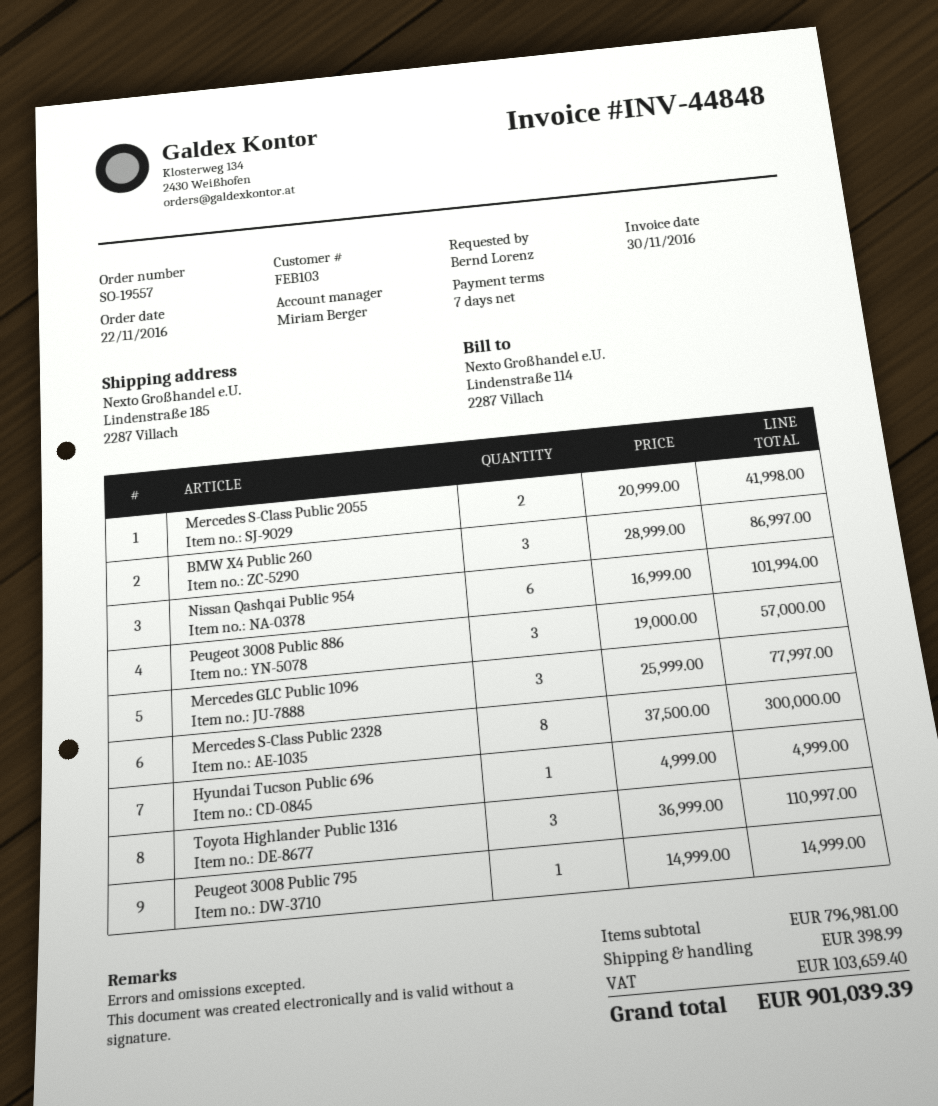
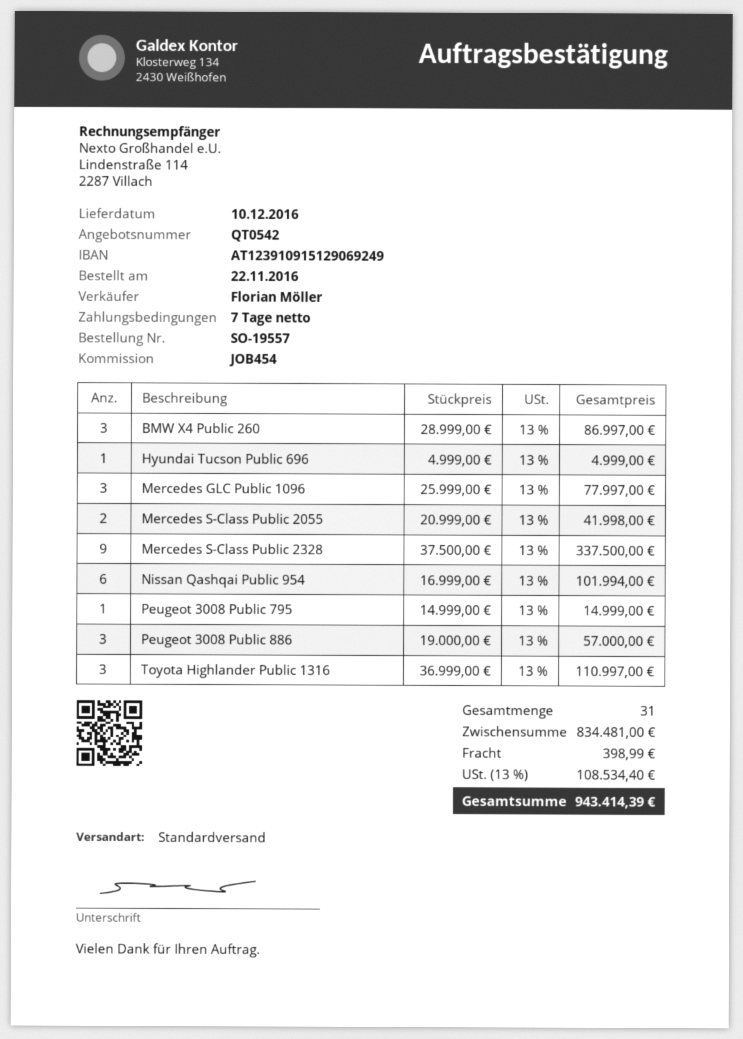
sales rep: Miriam Berger -> Florian Möller
Mercedes S-Class Public 2328: 8 x 37500.00 = 300000.00 -> 9 x 37500.00 = 337500.00
subtotal: 796981.00 -> 834481.00
tax: 103659.40 -> 108534.40
total: 901039.39 -> 943414.39

